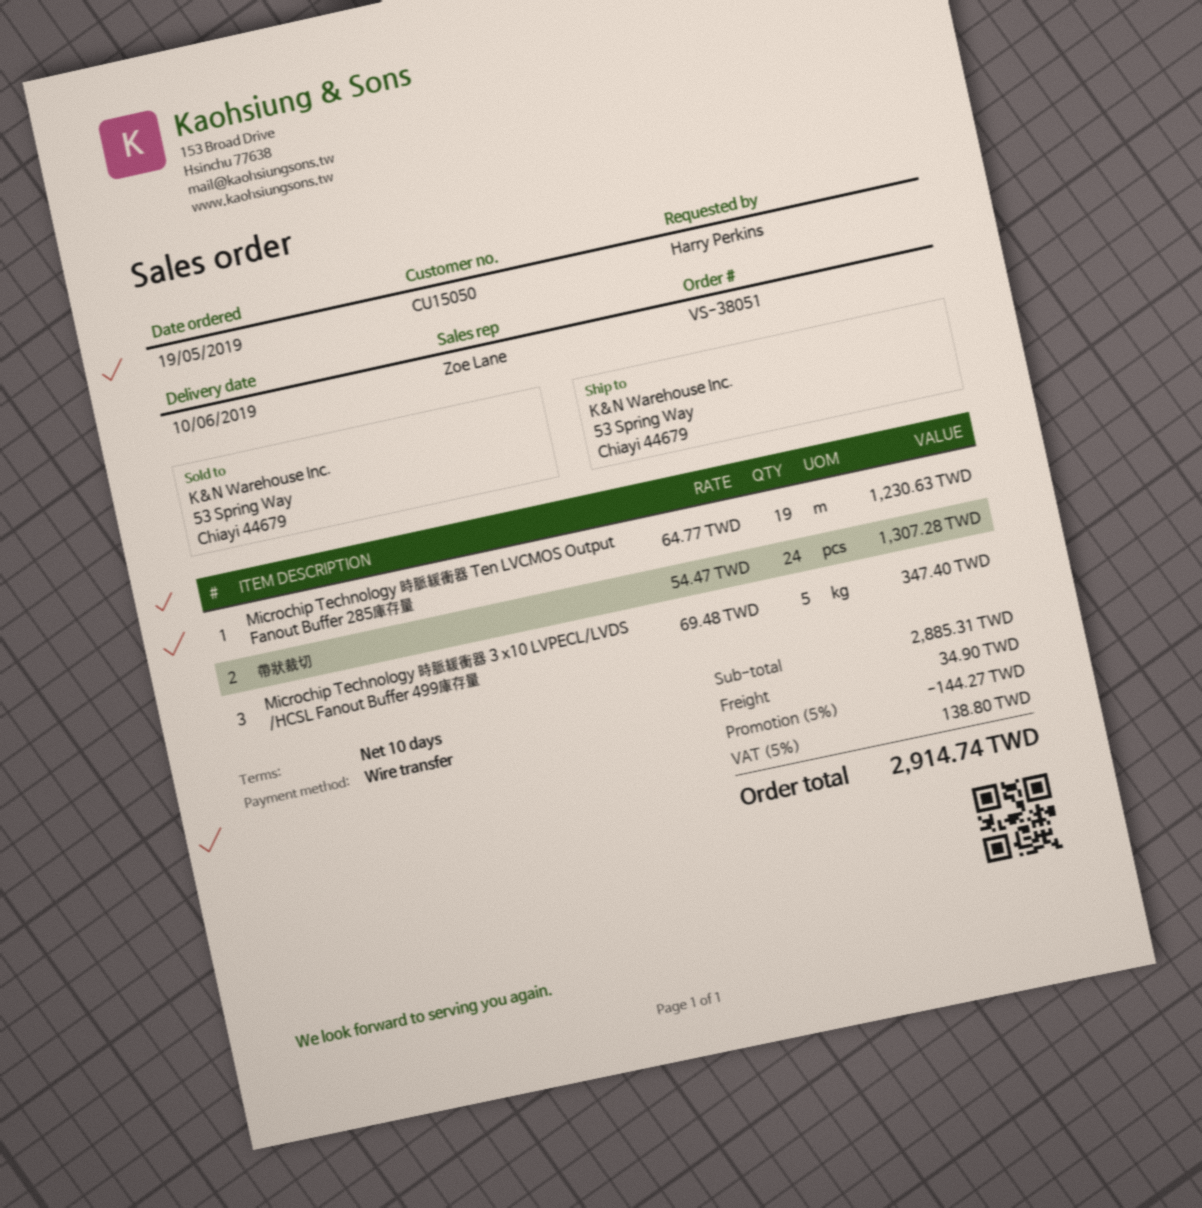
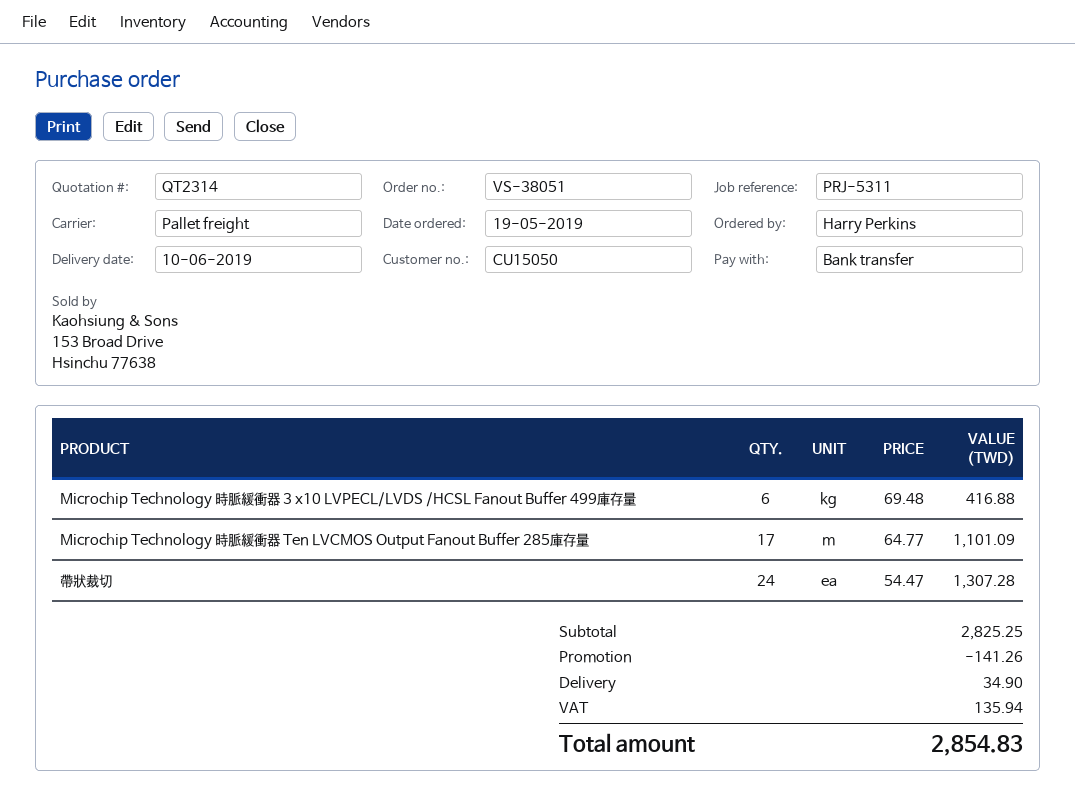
Microchip Technology 時脈緩衝器 Ten LVCMOS Output Fanout Buffer 285庫存量: 19 x 64.77 = 1230.63 -> 17 x 64.77 = 1101.09
Microchip Technology 時脈緩衝器 3 x10 LVPECL/LVDS /HCSL Fanout Buffer 499庫存量: 5 x 69.48 = 347.40 -> 6 x 69.48 = 416.88
subtotal: 2885.31 -> 2825.25
discount: 144.27 -> 141.26
tax: 138.80 -> 135.94
total: 2914.74 -> 2854.83

